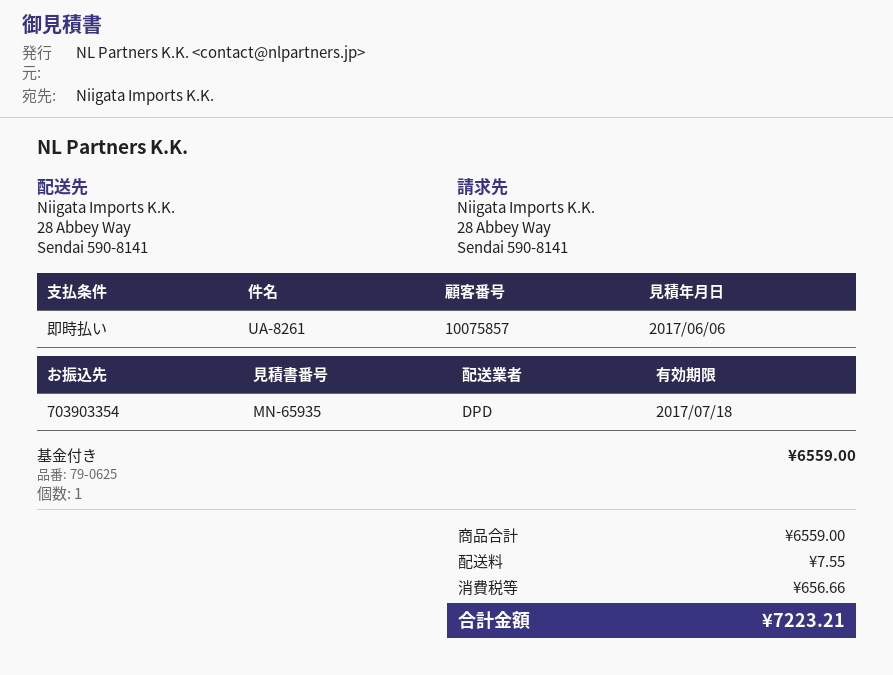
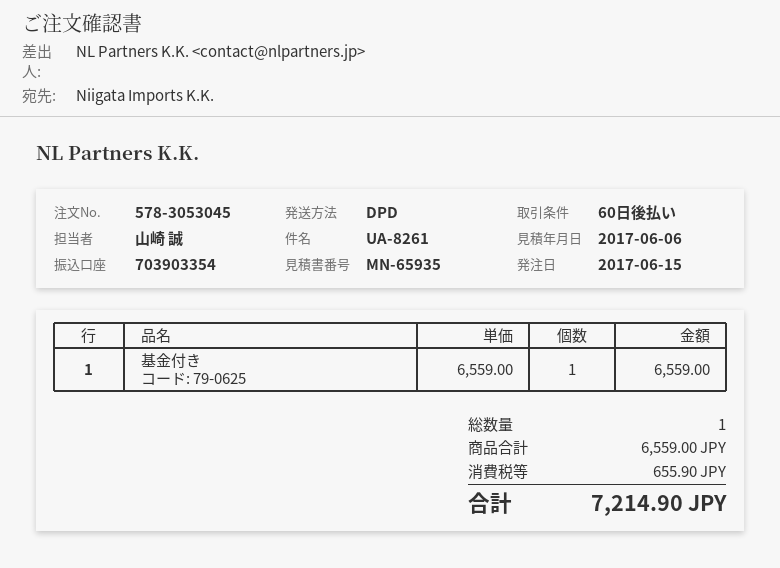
payment terms: on receipt -> 60 days
shipping: 7.55 -> none
tax: 656.66 -> 655.90
total: 7223.21 -> 7214.90

